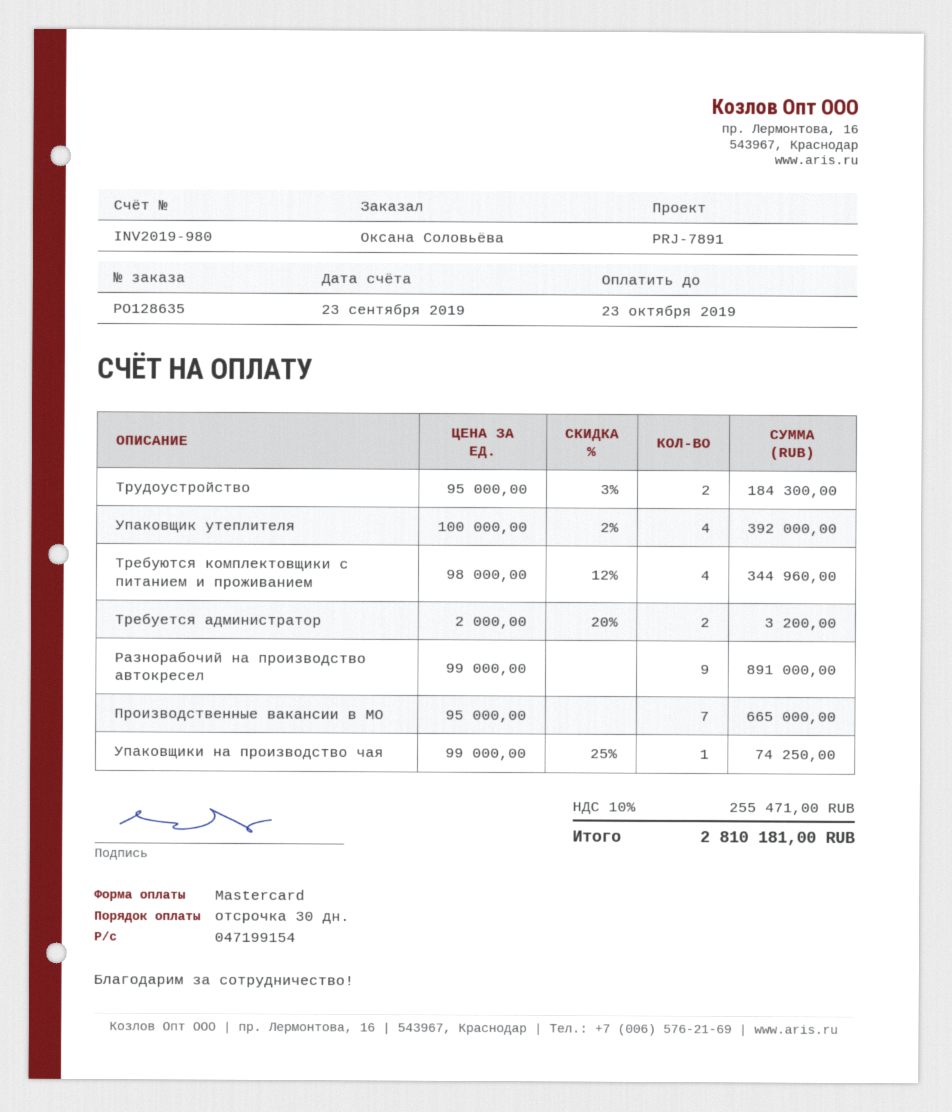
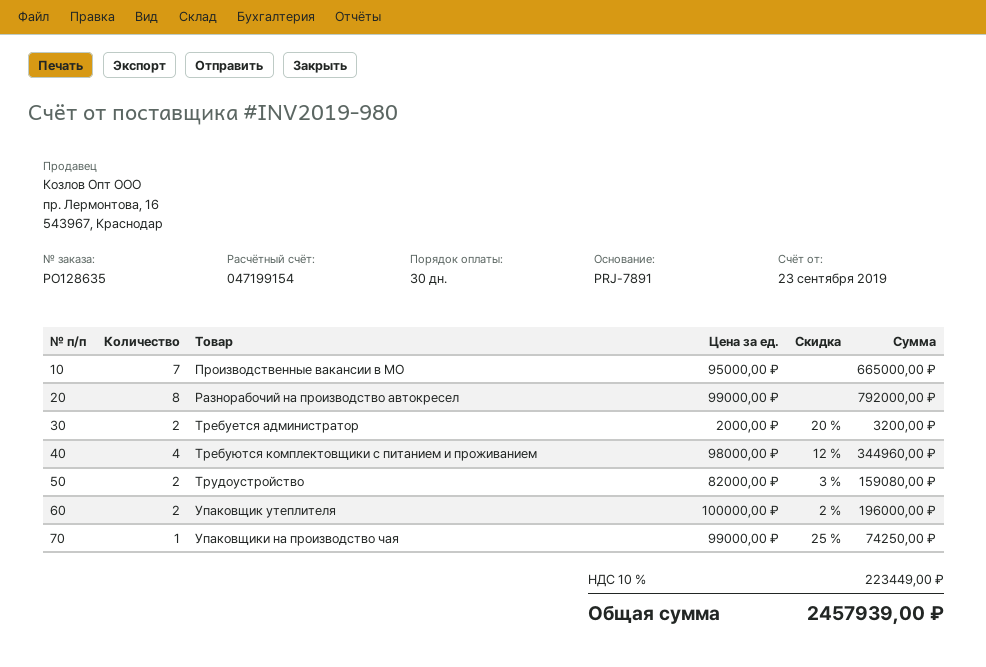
Трудоустройство: 2 x 95000.00 - 3% = 184300.00 -> 2 x 82000.00 - 3% = 159080.00
Упаковщик утеплителя: 4 x 100000.00 - 2% = 392000.00 -> 2 x 100000.00 - 2% = 196000.00
Разнорабочий на производство автокресел: 9 x 99000.00 = 891000.00 -> 8 x 99000.00 = 792000.00
tax: 10% = 255471.00 -> 10% = 223449.00
total: 2810181.00 -> 2457939.00

